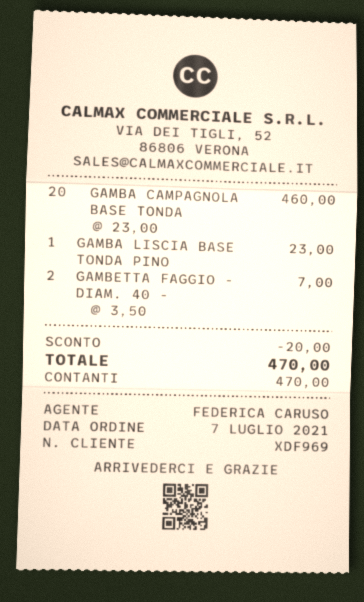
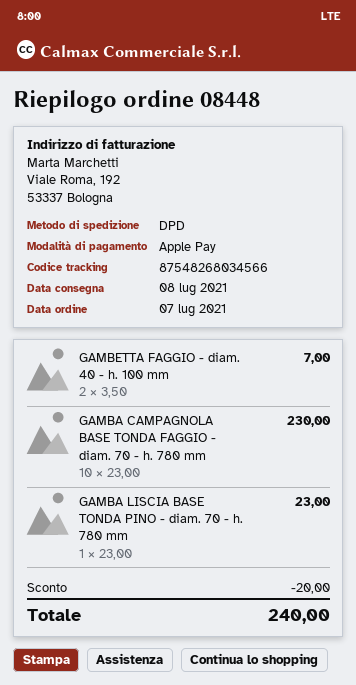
payment method: cash -> Apple Pay
GAMBA CAMPAGNOLA BASE TONDA: 20 x 23.00 = 460.00 -> 10 x 23.00 = 230.00
total: 470.00 -> 240.00

